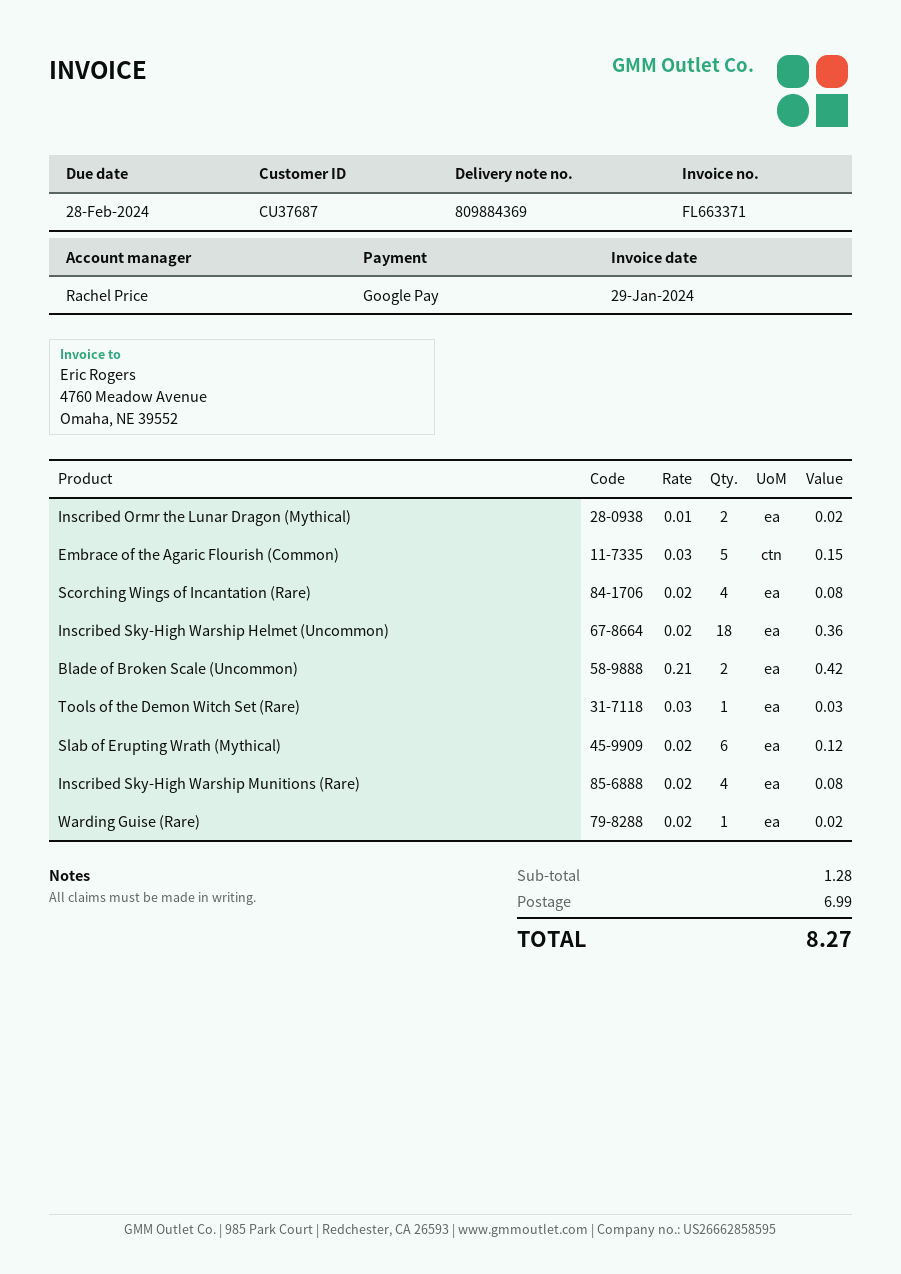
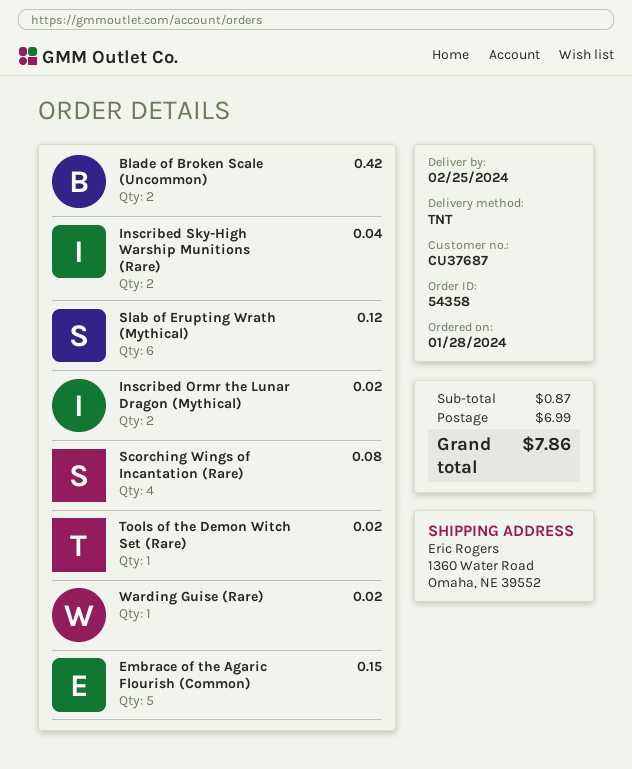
Inscribed Sky-High Warship Helmet (Uncommon): 18 for 0.36 -> none
Tools of the Demon Witch Set (Rare): 1 for 0.03 -> 1 for 0.02
Inscribed Sky-High Warship Munitions (Rare): 4 for 0.08 -> 2 for 0.04
subtotal: 1.28 -> 0.87
total: 8.27 -> 7.86

